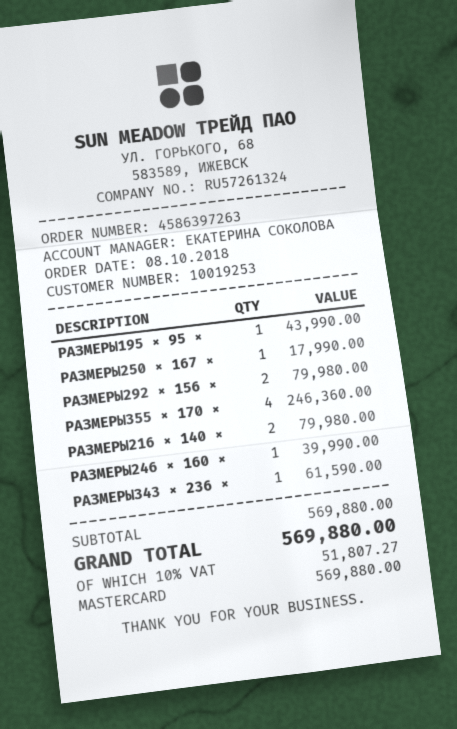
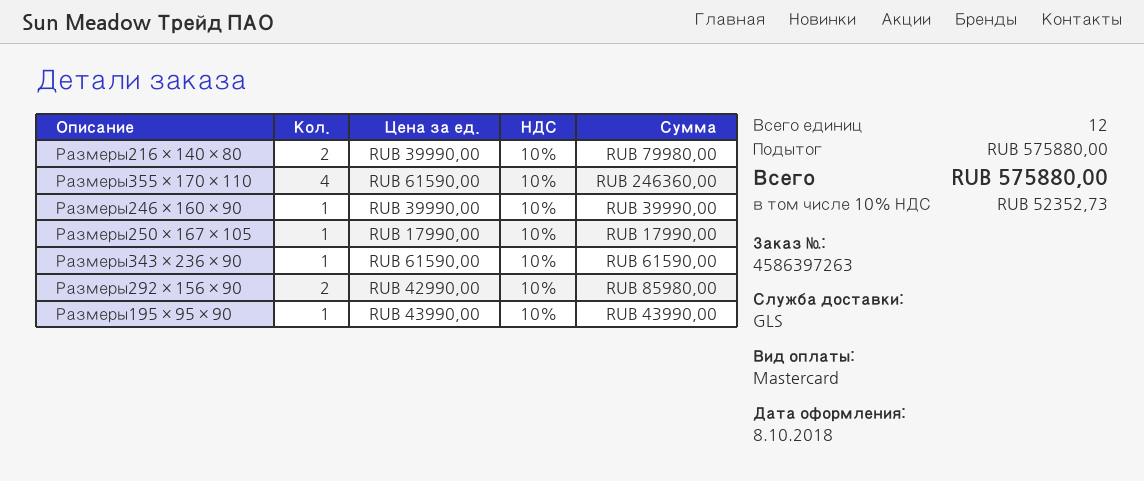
РАЗМЕРЫ292 × 156 ×: 2 for 79980.00 -> 2 for 85980.00
subtotal: 569880.00 -> 575880.00
tax: 10% = 51807.27 -> 10% = 52352.73
total: 569880.00 -> 575880.00

